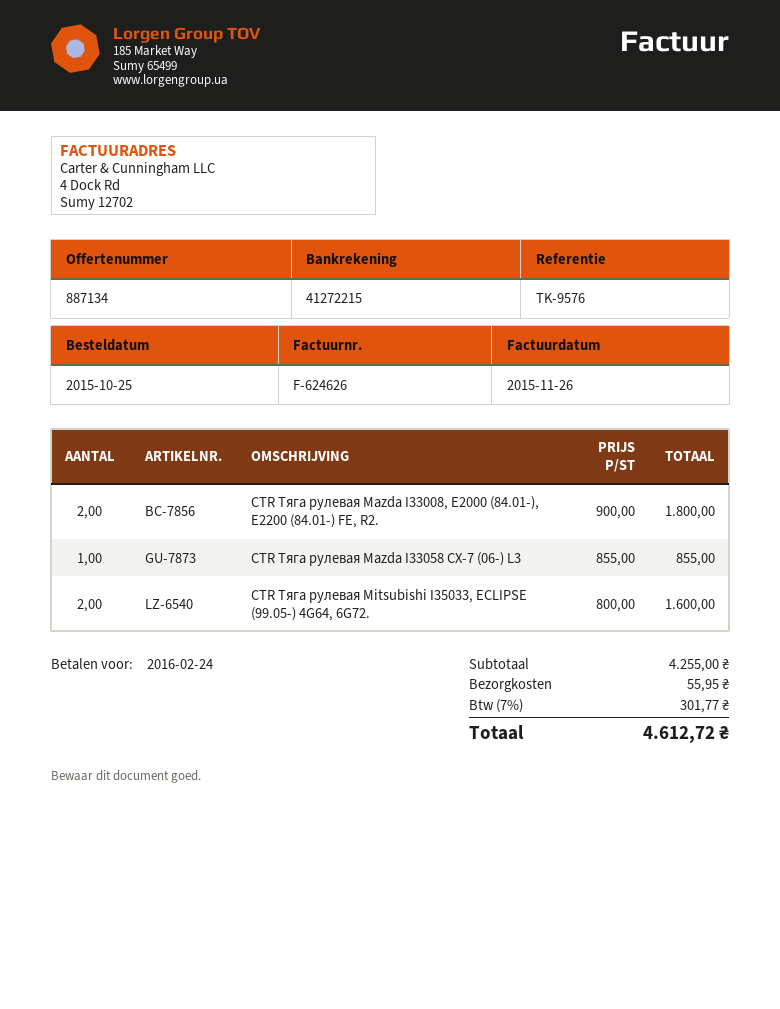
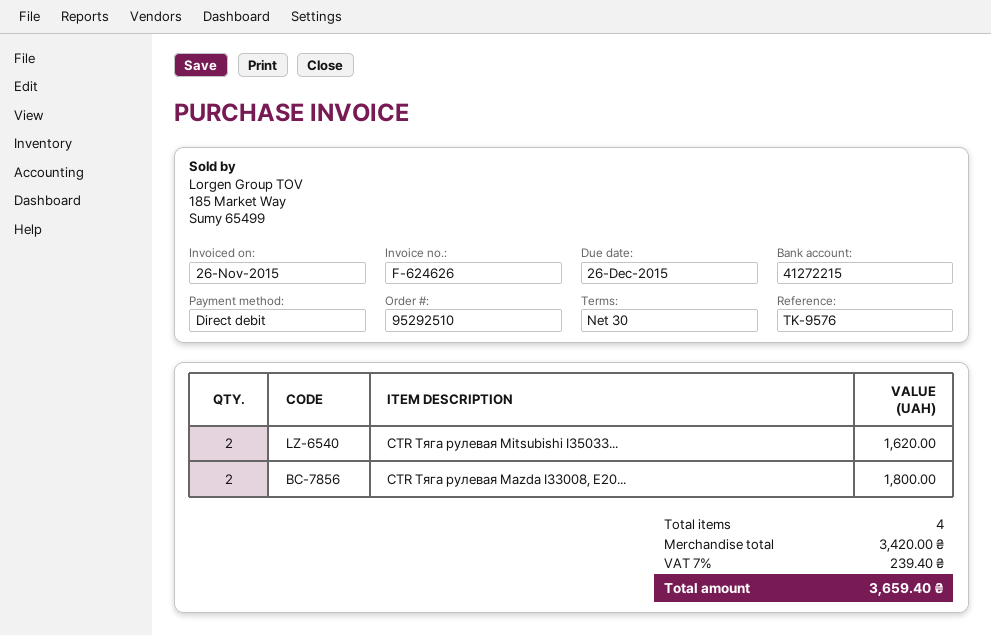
due date: 2016-02-24 -> 2015-12-26
CTR Тяга рулевая Mazda I33058 CX-7 (06-) L3: 1 for 855.00 -> none
CTR Тяга рулевая Mitsubishi I35033, ECLIPSE (99.05-) 4G64, 6G72.: 2 for 1600.00 -> 2 for 1620.00
subtotal: 4255.00 -> 3420.00
shipping: 55.95 -> none
tax: 7% = 301.77 -> 7% = 239.40
total: 4612.72 -> 3659.40

